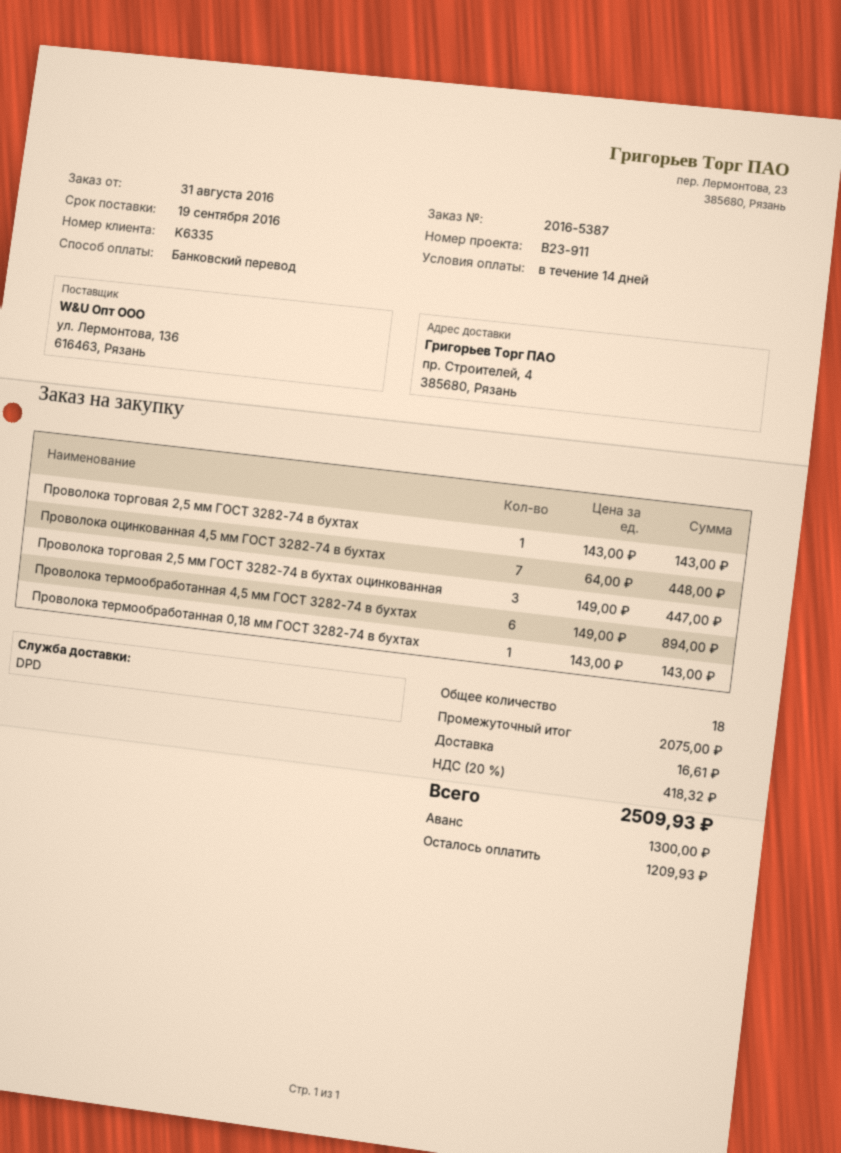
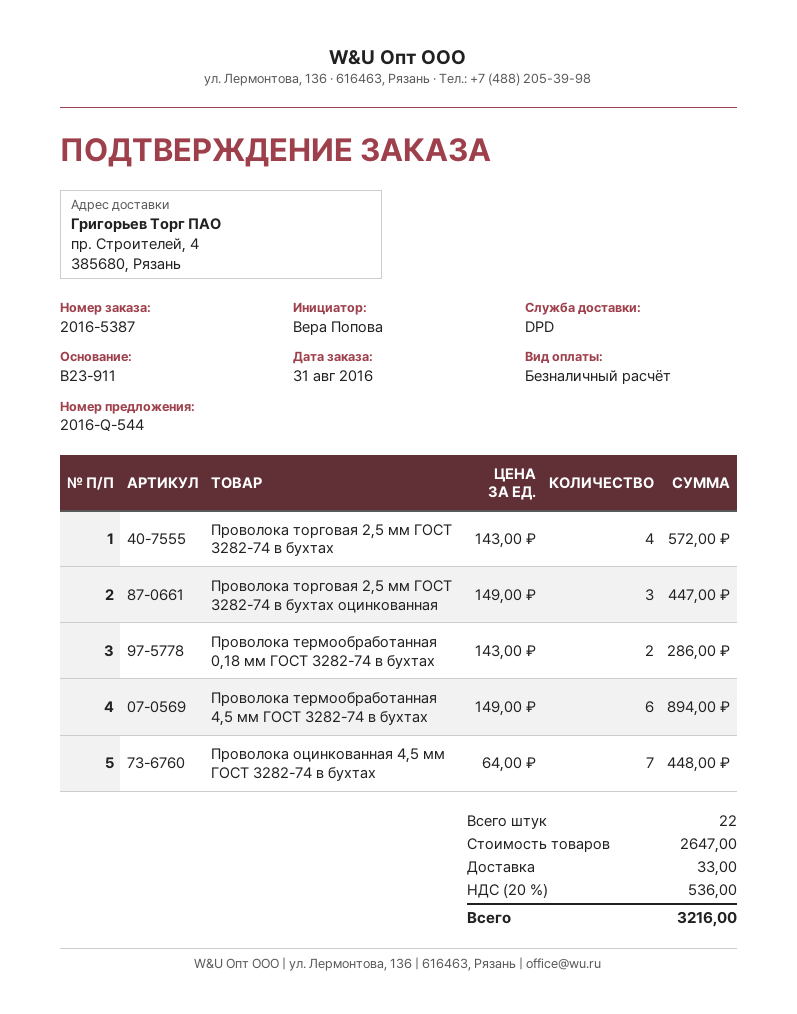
Проволока торговая 2,5 мм ГОСТ 3282-74 в бухтах: 1 x 143.00 = 143.00 -> 4 x 143.00 = 572.00
Проволока термообработанная 0,18 мм ГОСТ 3282-74 в бухтах: 1 x 143.00 = 143.00 -> 2 x 143.00 = 286.00
total quantity: 18 -> 22
subtotal: 2075.00 -> 2647.00
shipping: 16.61 -> 33.00
tax: 20% = 418.32 -> 20% = 536.00
total: 2509.93 -> 3216.00

